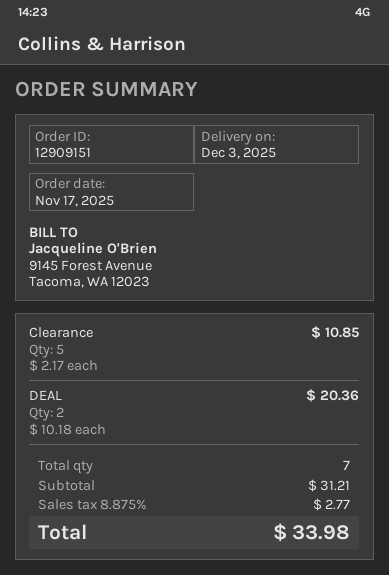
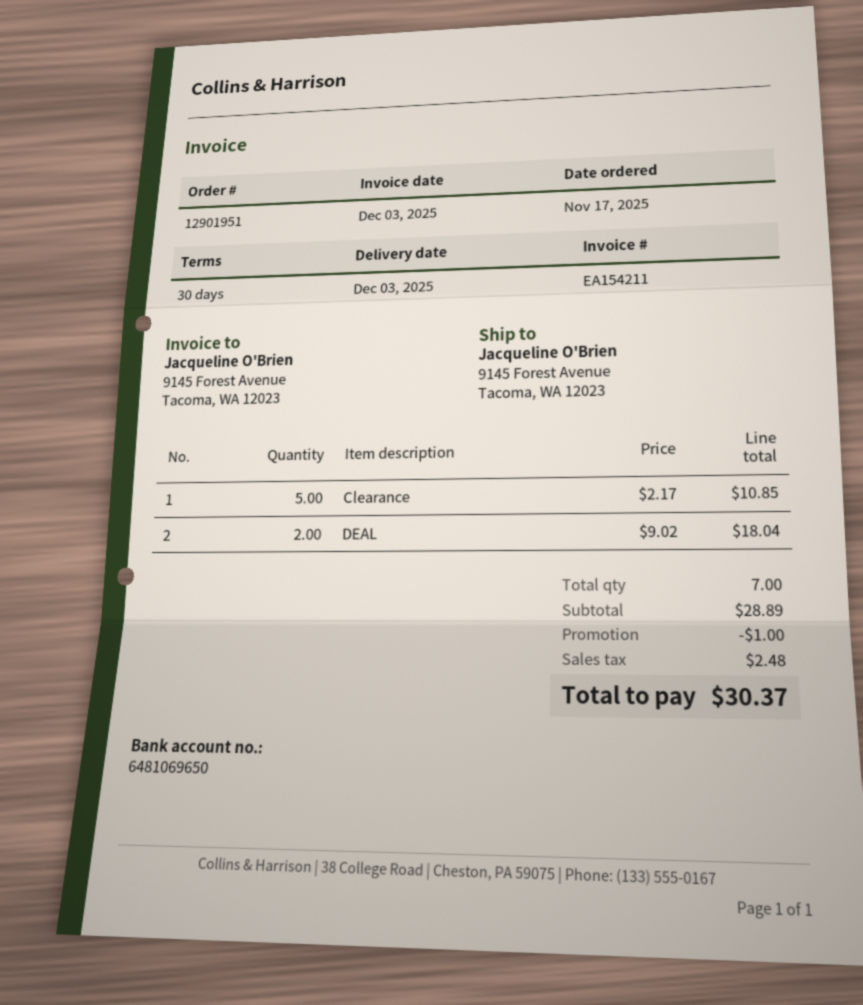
order number: 12909151 -> 12901951
DEAL: 2 x 10.18 = 20.36 -> 2 x 9.02 = 18.04
subtotal: 31.21 -> 28.89
discount: none -> 1.00
tax: 2.77 -> 2.48
total: 33.98 -> 30.37

